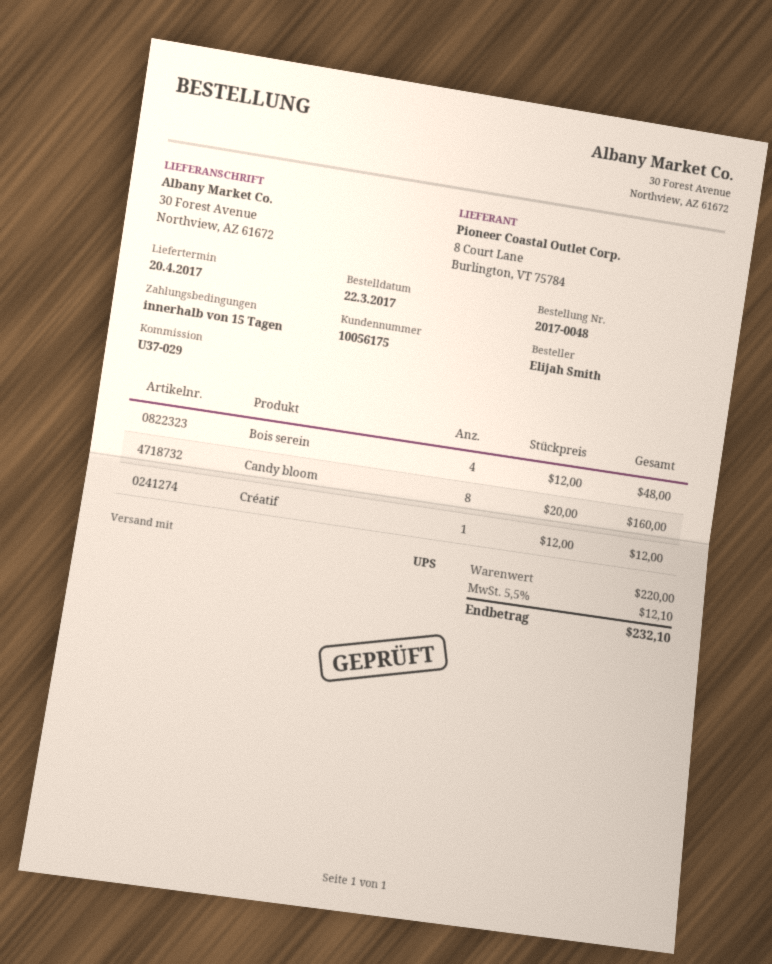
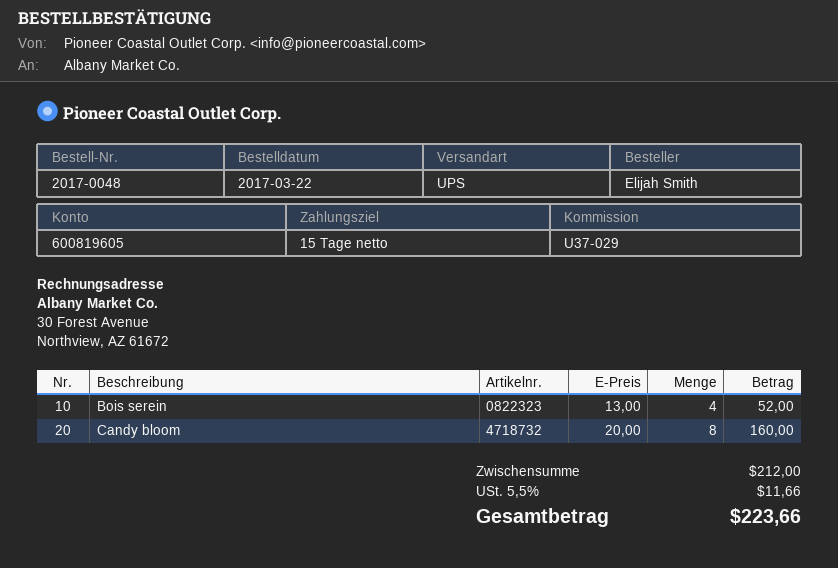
Bois serein: 4 x 12.00 = 48.00 -> 4 x 13.00 = 52.00
Créatif: 1 x 12.00 = 12.00 -> none
subtotal: 220.00 -> 212.00
tax: 5.5% = 12.10 -> 5.5% = 11.66
total: 232.10 -> 223.66

